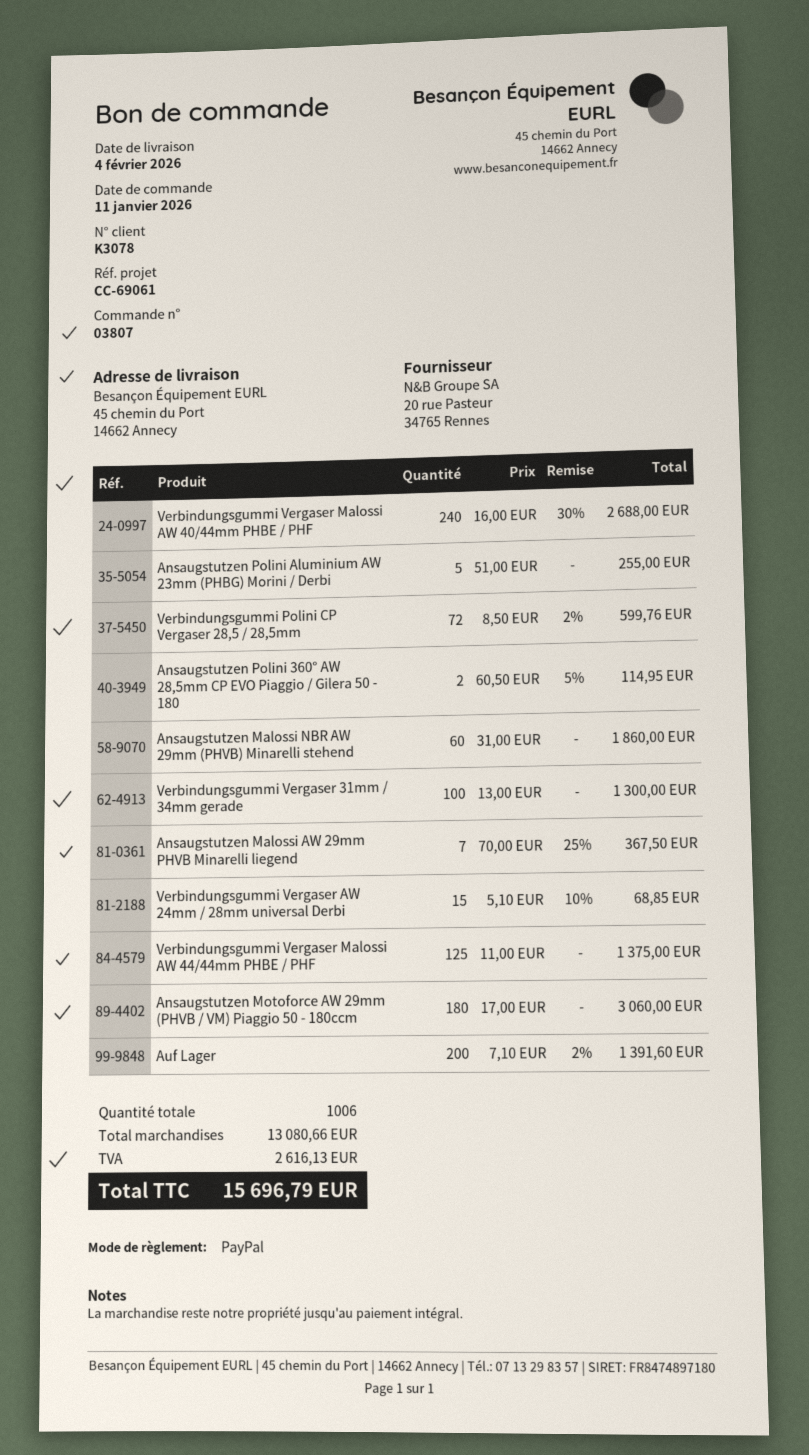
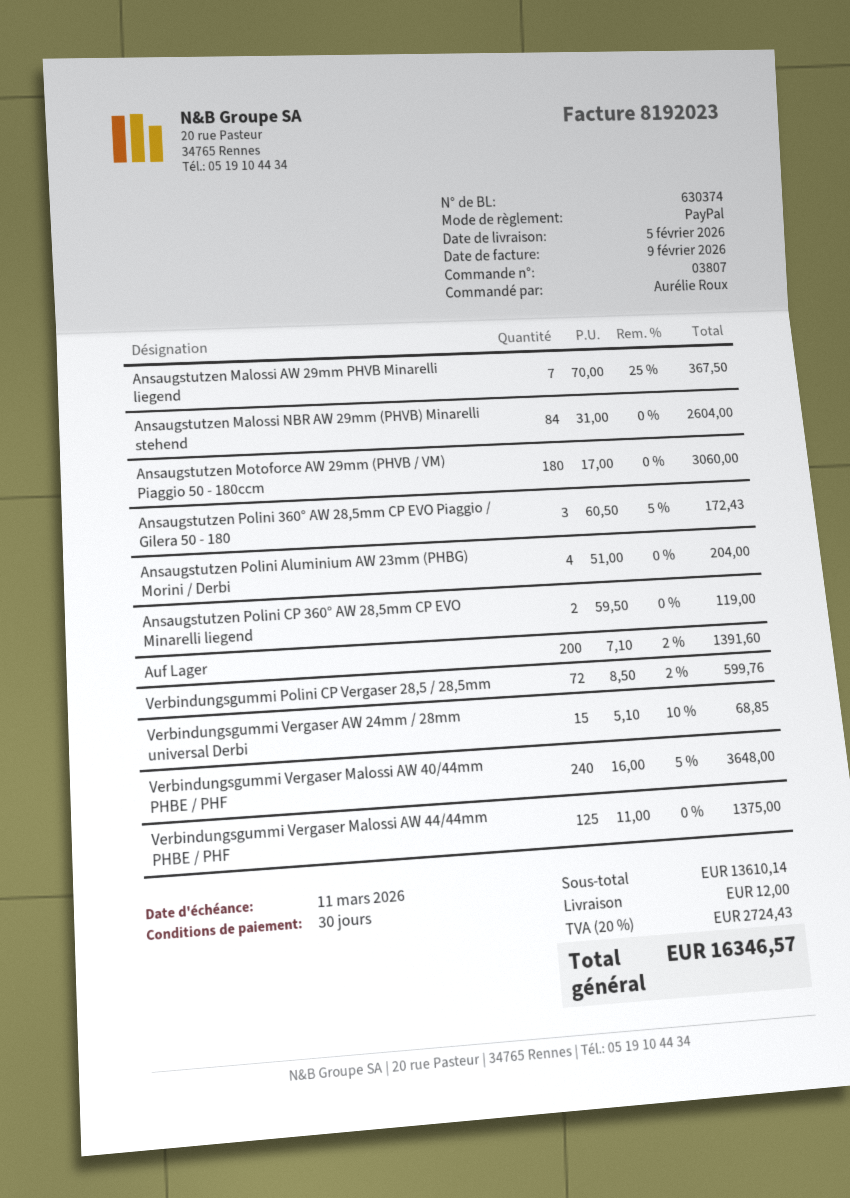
delivery date: 2026-02-04 -> 2026-02-05
Verbindungsgummi Vergaser Malossi AW 40/44mm PHBE / PHF: 240 x 16.00 - 30% = 2688.00 -> 240 x 16.00 - 5% = 3648.00
Ansaugstutzen Polini Aluminium AW 23mm (PHBG) Morini / Derbi: 5 x 51.00 = 255.00 -> 4 x 51.00 = 204.00
Ansaugstutzen Polini 360° AW 28,5mm CP EVO Piaggio / Gilera 50 - 180: 2 x 60.50 - 5% = 114.95 -> 3 x 60.50 - 5% = 172.43
Ansaugstutzen Malossi NBR AW 29mm (PHVB) Minarelli stehend: 60 x 31.00 = 1860.00 -> 84 x 31.00 = 2604.00
Verbindungsgummi Vergaser 31mm / 34mm gerade: 100 x 13.00 = 1300.00 -> none
Ansaugstutzen Polini CP 360° AW 28,5mm CP EVO Minarelli liegend: none -> 2 x 59.50 = 119.00
subtotal: 13080.66 -> 13610.14
shipping: none -> 12.00
tax: 2616.13 -> 2724.43
total: 15696.79 -> 16346.57

